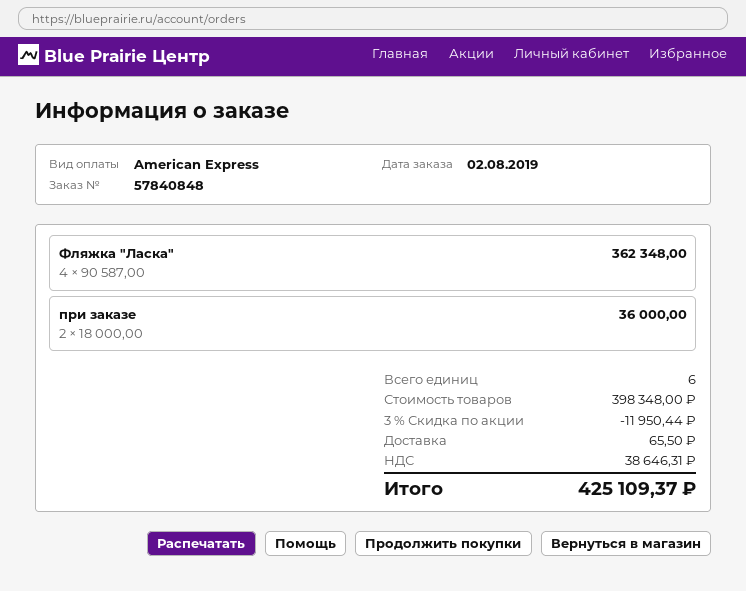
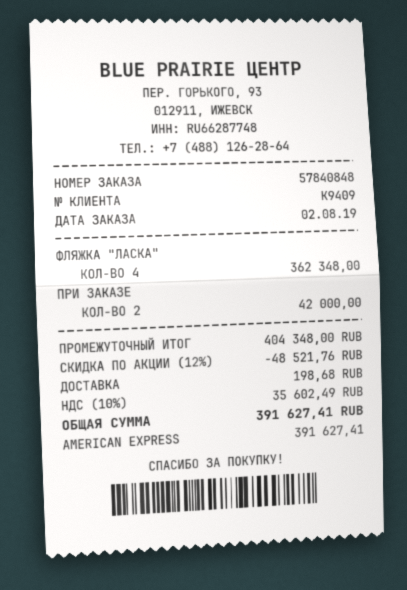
при заказе: 2 for 36000.00 -> 2 for 42000.00
subtotal: 398348.00 -> 404348.00
discount: 3% = 11950.44 -> 12% = 48521.76
shipping: 65.50 -> 198.68
tax: 38646.31 -> 35602.49
total: 425109.37 -> 391627.41

